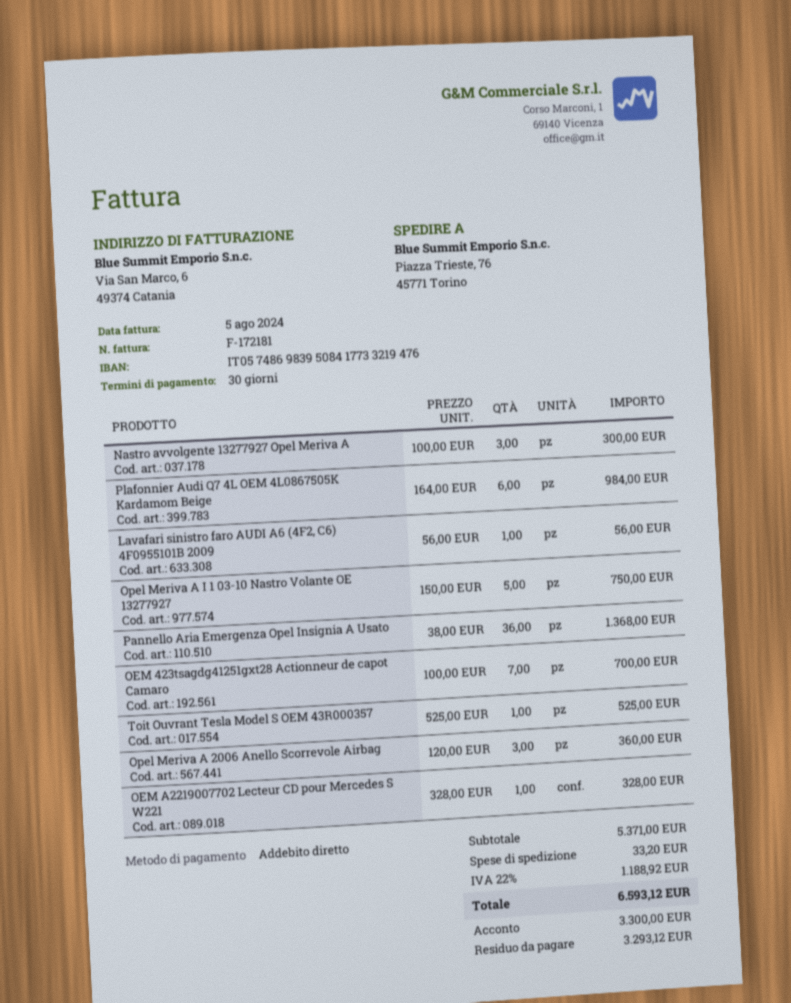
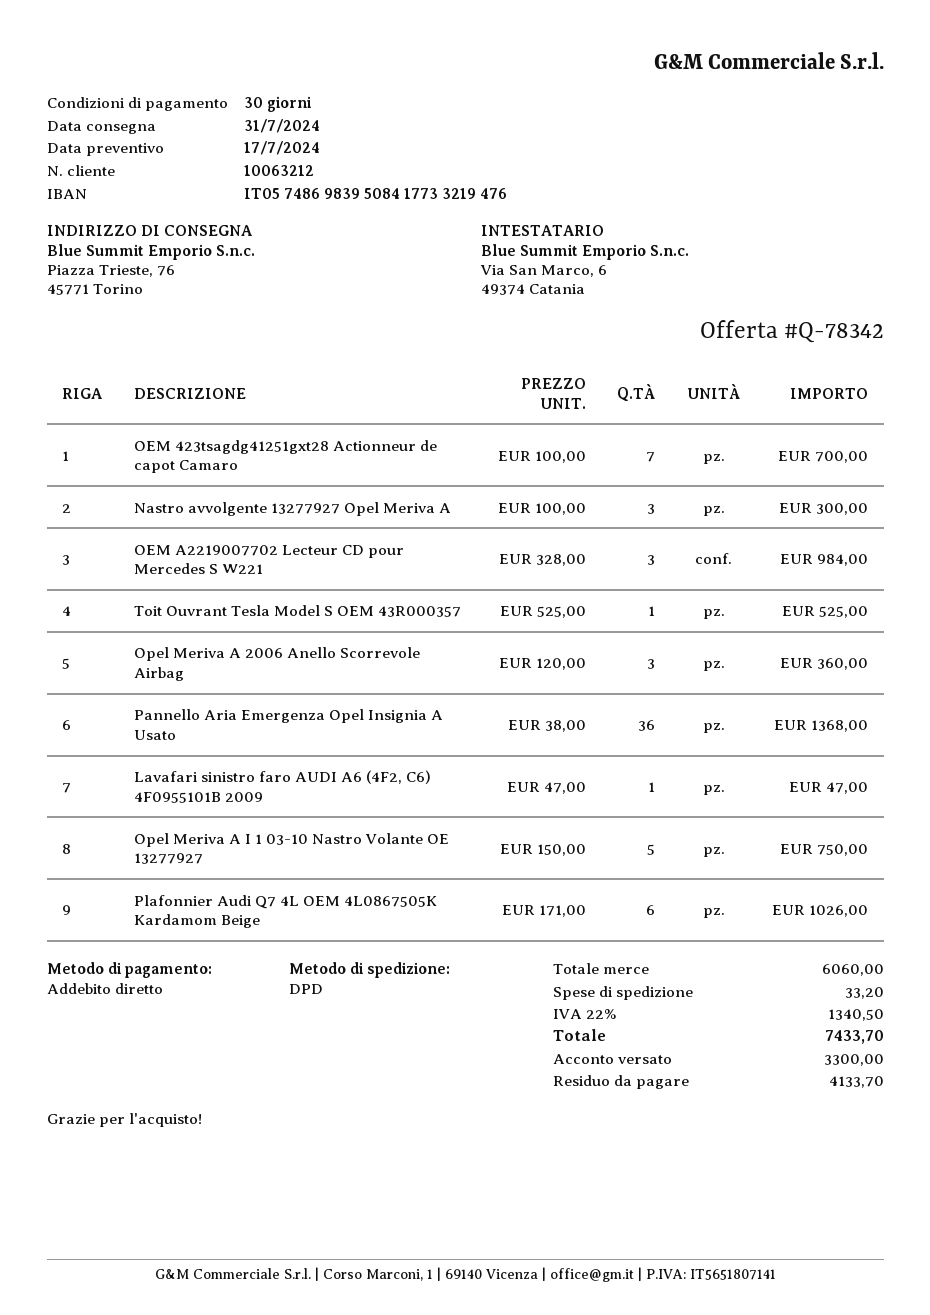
Plafonnier Audi Q7 4L OEM 4L0867505K Kardamom Beige: 6 x 164.00 = 984.00 -> 6 x 171.00 = 1026.00
Lavafari sinistro faro AUDI A6 (4F2, C6) 4F0955101B 2009: 1 x 56.00 = 56.00 -> 1 x 47.00 = 47.00
OEM A2219007702 Lecteur CD pour Mercedes S W221: 1 x 328.00 = 328.00 -> 3 x 328.00 = 984.00
subtotal: 5371.00 -> 6060.00
tax: 22% = 1188.92 -> 22% = 1340.50
total: 6593.12 -> 7433.70
balance: 3293.12 -> 4133.70

